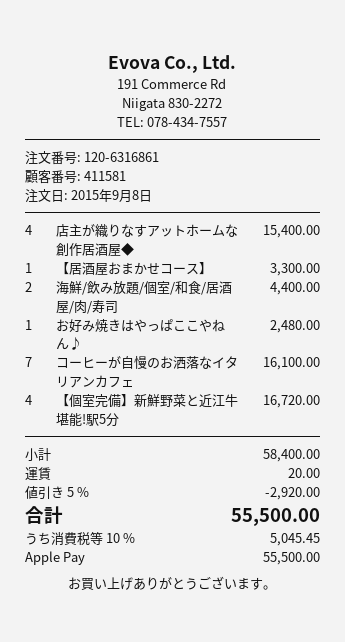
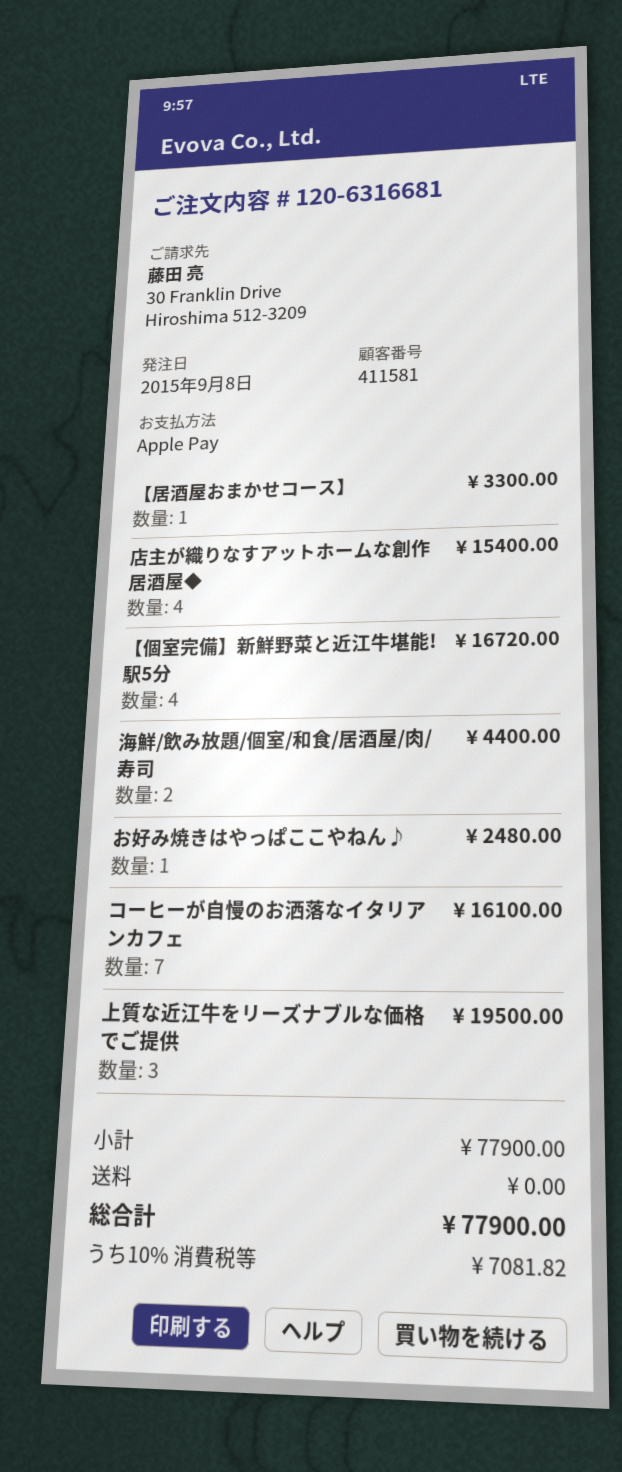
order number: 120-6316861 -> 120-6316681
上質な近江牛をリーズナブルな価格でご提供: none -> 3 for 19500.00
subtotal: 58400.00 -> 77900.00
discount: 5% = 2920.00 -> none
shipping: 20.00 -> 0.00
tax: 10% = 5045.45 -> 10% = 7081.82
total: 55500.00 -> 77900.00

